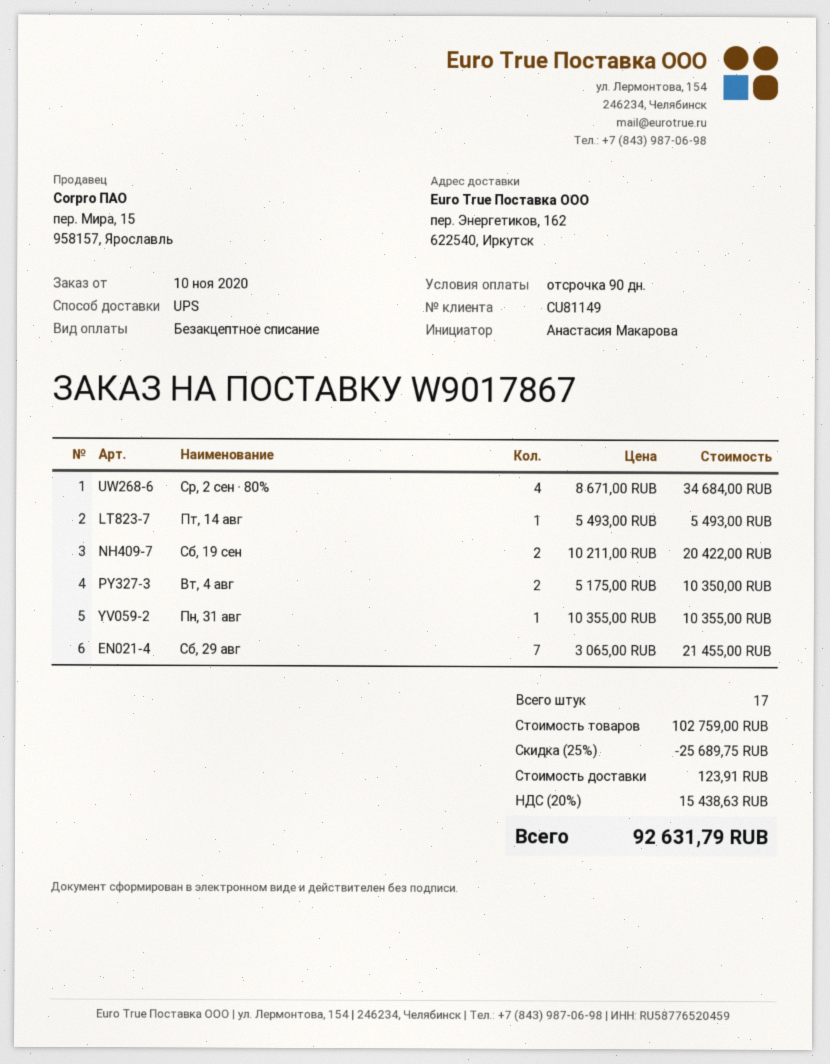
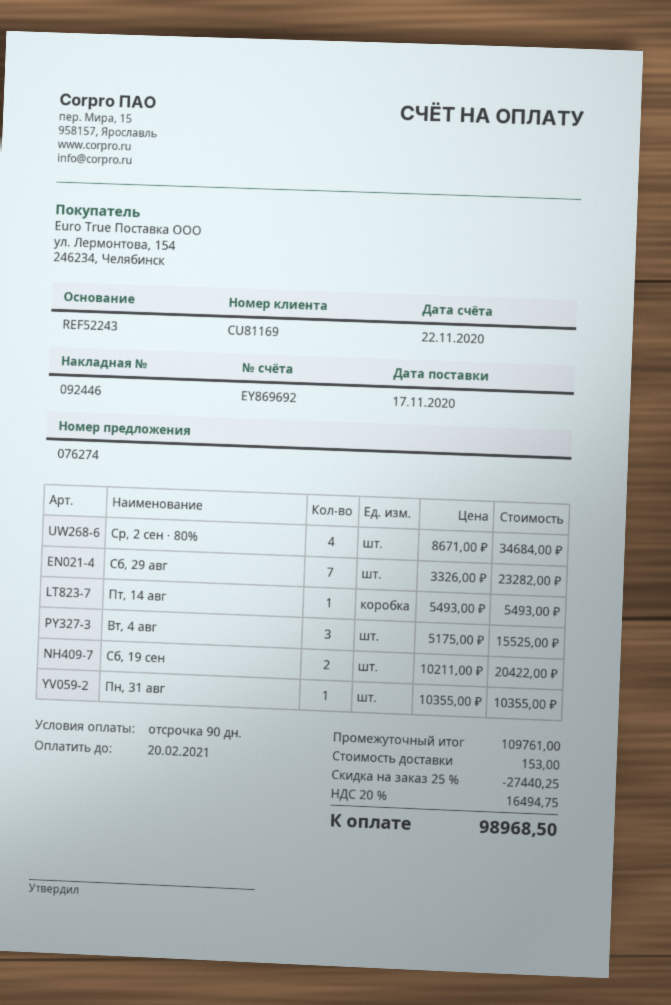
customer number: CU81149 -> CU81169
Вт, 4 авг: 2 x 5175.00 = 10350.00 -> 3 x 5175.00 = 15525.00
Сб, 29 авг: 7 x 3065.00 = 21455.00 -> 7 x 3326.00 = 23282.00
subtotal: 102759.00 -> 109761.00
discount: 25% = 25689.75 -> 25% = 27440.25
shipping: 123.91 -> 153.00
tax: 20% = 15438.63 -> 20% = 16494.75
total: 92631.79 -> 98968.50

